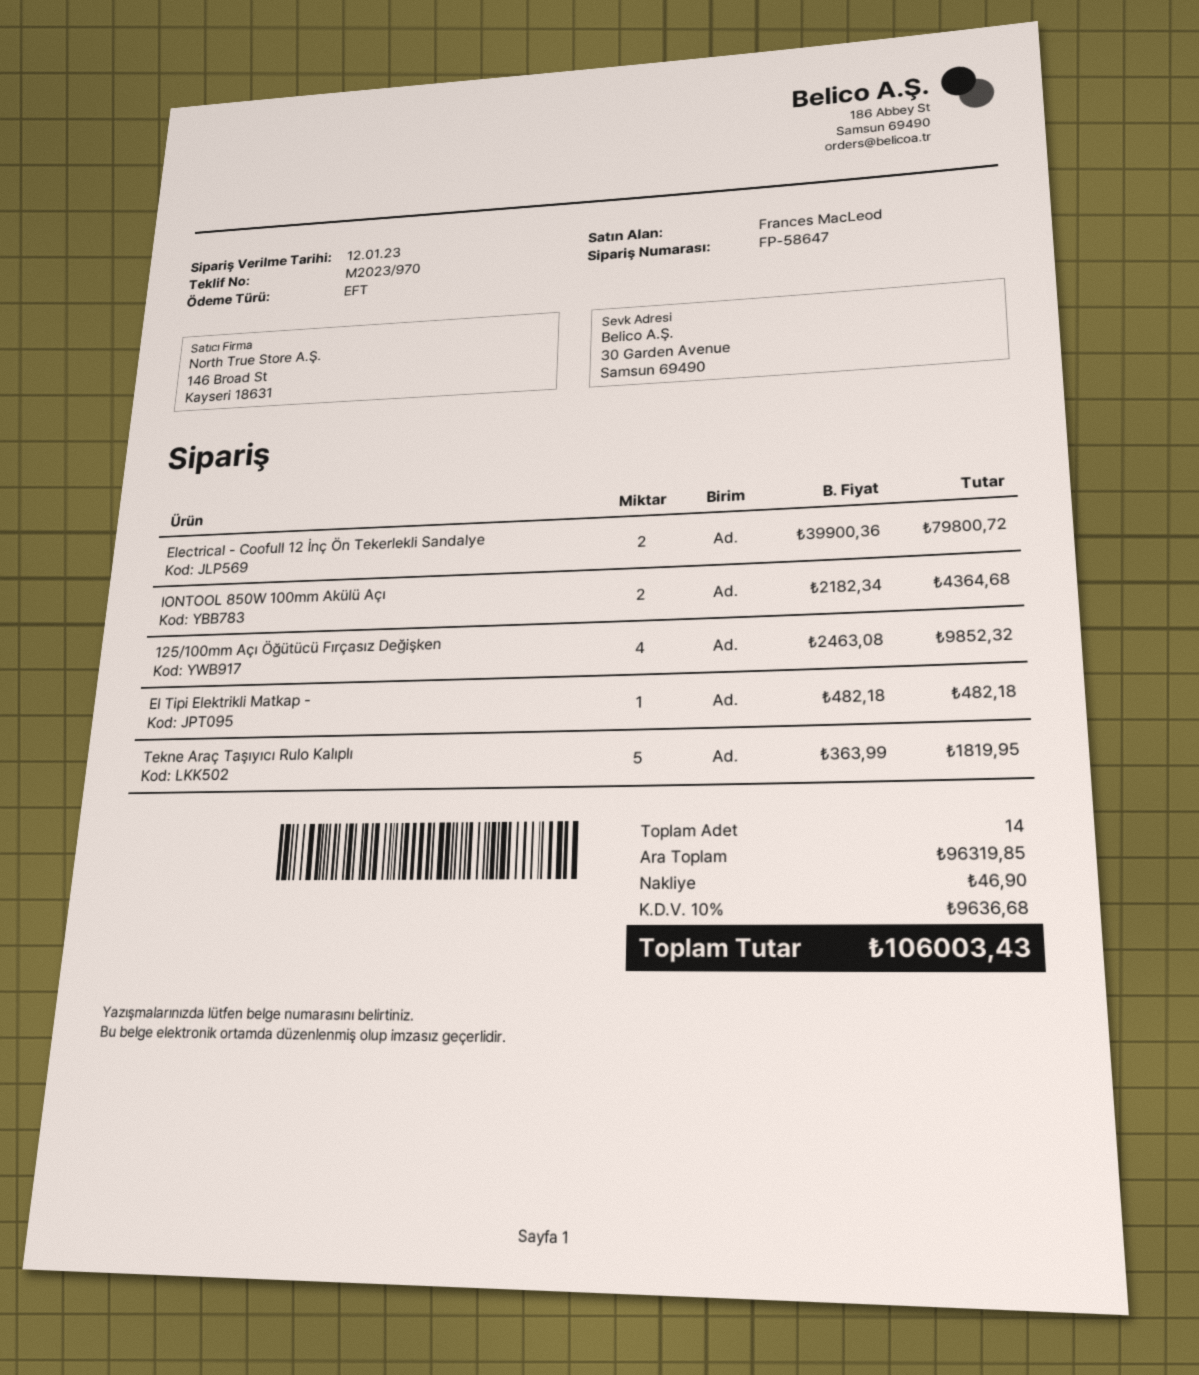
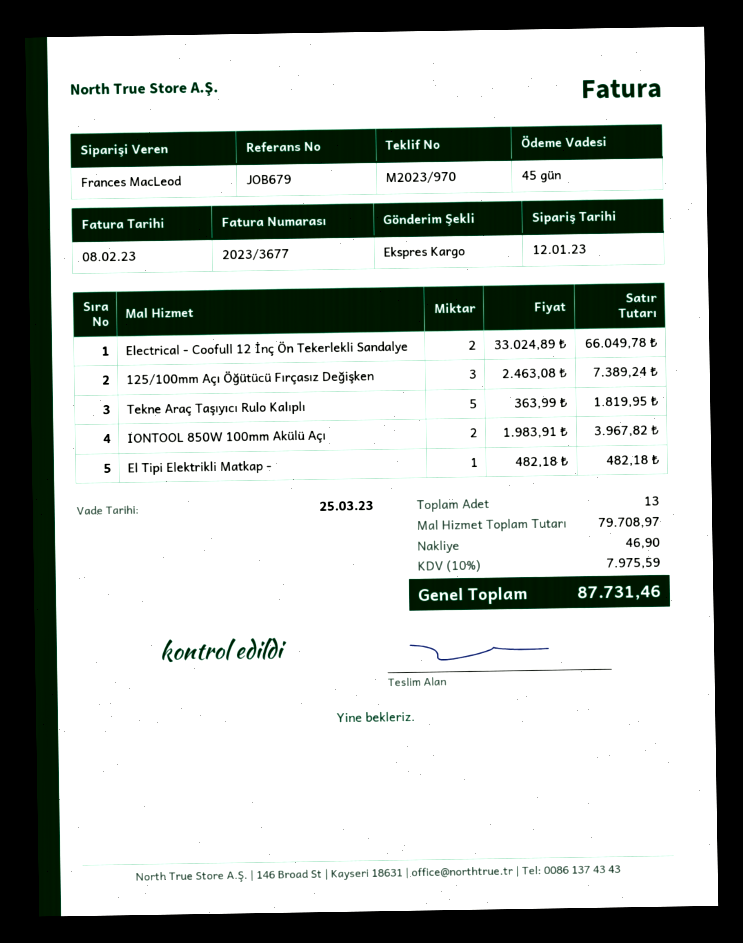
Electrical - Coofull 12 İnç Ön Tekerlekli Sandalye: 2 x 39900.36 = 79800.72 -> 2 x 33024.89 = 66049.78
IONTOOL 850W 100mm Akülü Açı: 2 x 2182.34 = 4364.68 -> 2 x 1983.91 = 3967.82
125/100mm Açı Öğütücü Fırçasız Değişken: 4 x 2463.08 = 9852.32 -> 3 x 2463.08 = 7389.24
total quantity: 14 -> 13
subtotal: 96319.85 -> 79708.97
tax: 10% = 9636.68 -> 10% = 7975.59
total: 106003.43 -> 87731.46

